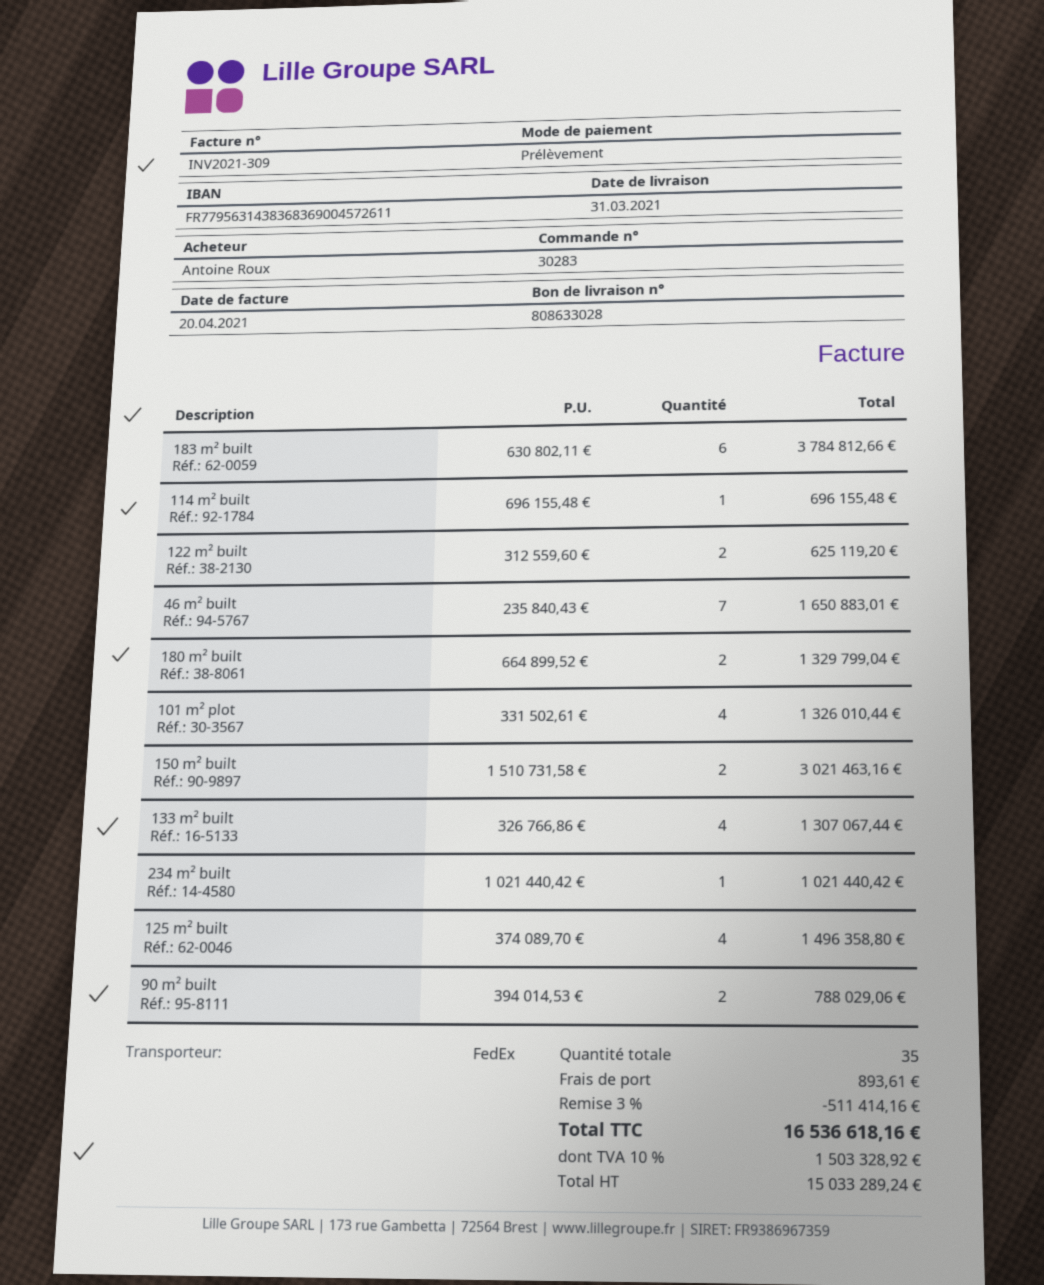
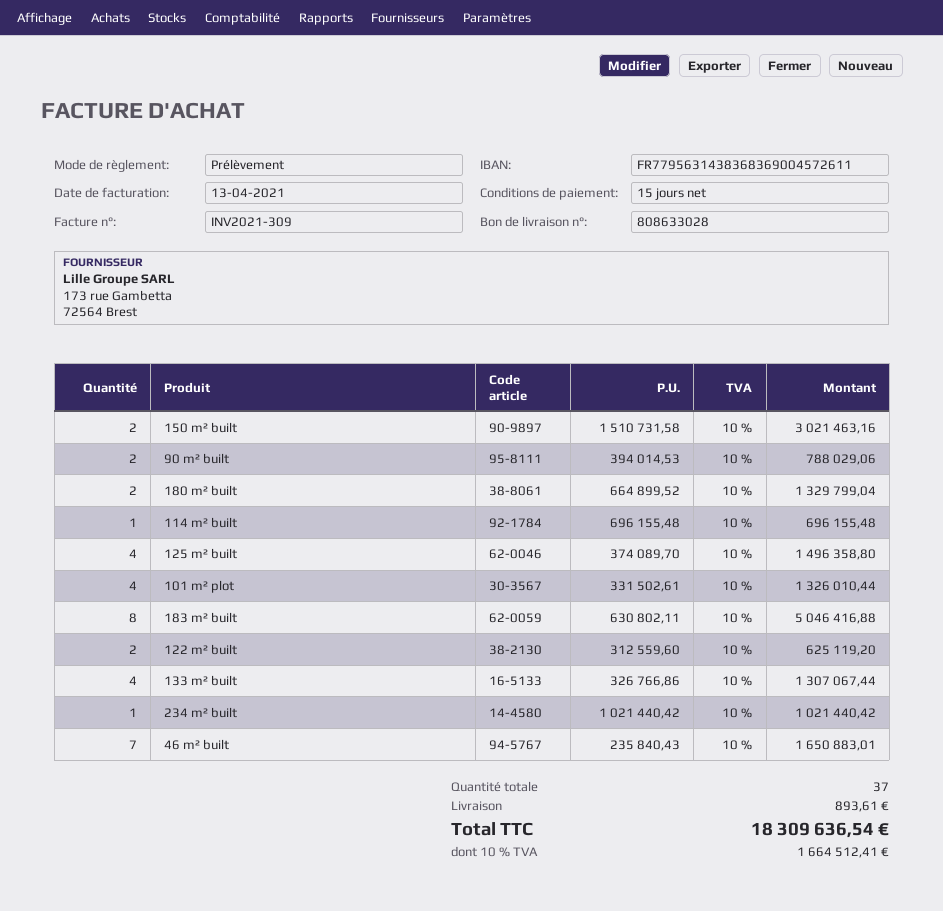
invoice date: 2021-04-20 -> 2021-04-13
183 m² built: 6 x 630802.11 = 3784812.66 -> 8 x 630802.11 = 5046416.88
total quantity: 35 -> 37
discount: 3% = 511414.16 -> none
tax: 10% = 1503328.92 -> 10% = 1664512.41
total: 16536618.16 -> 18309636.54

